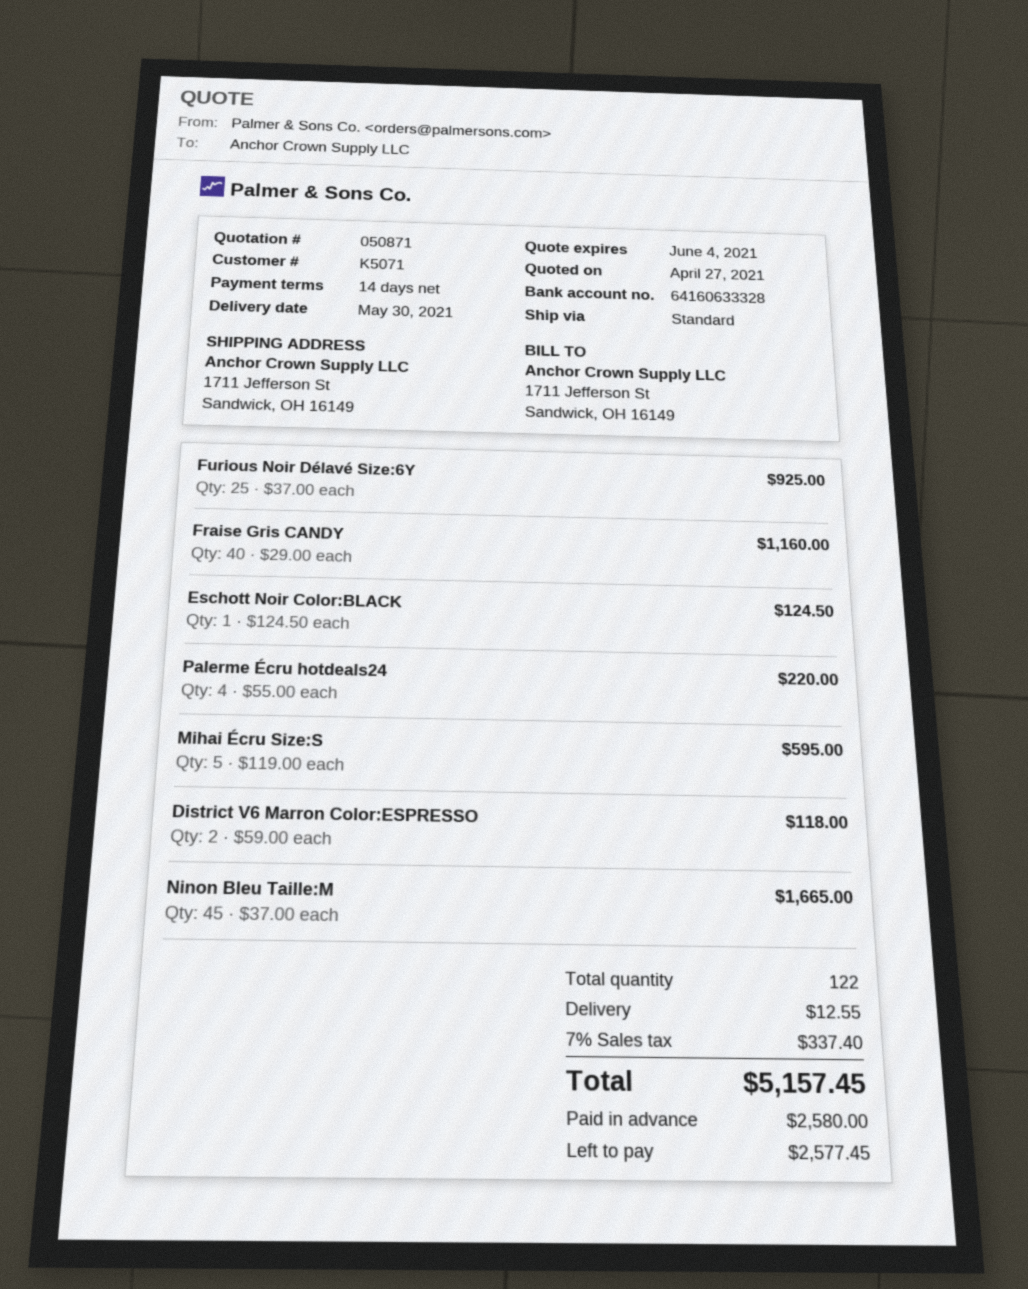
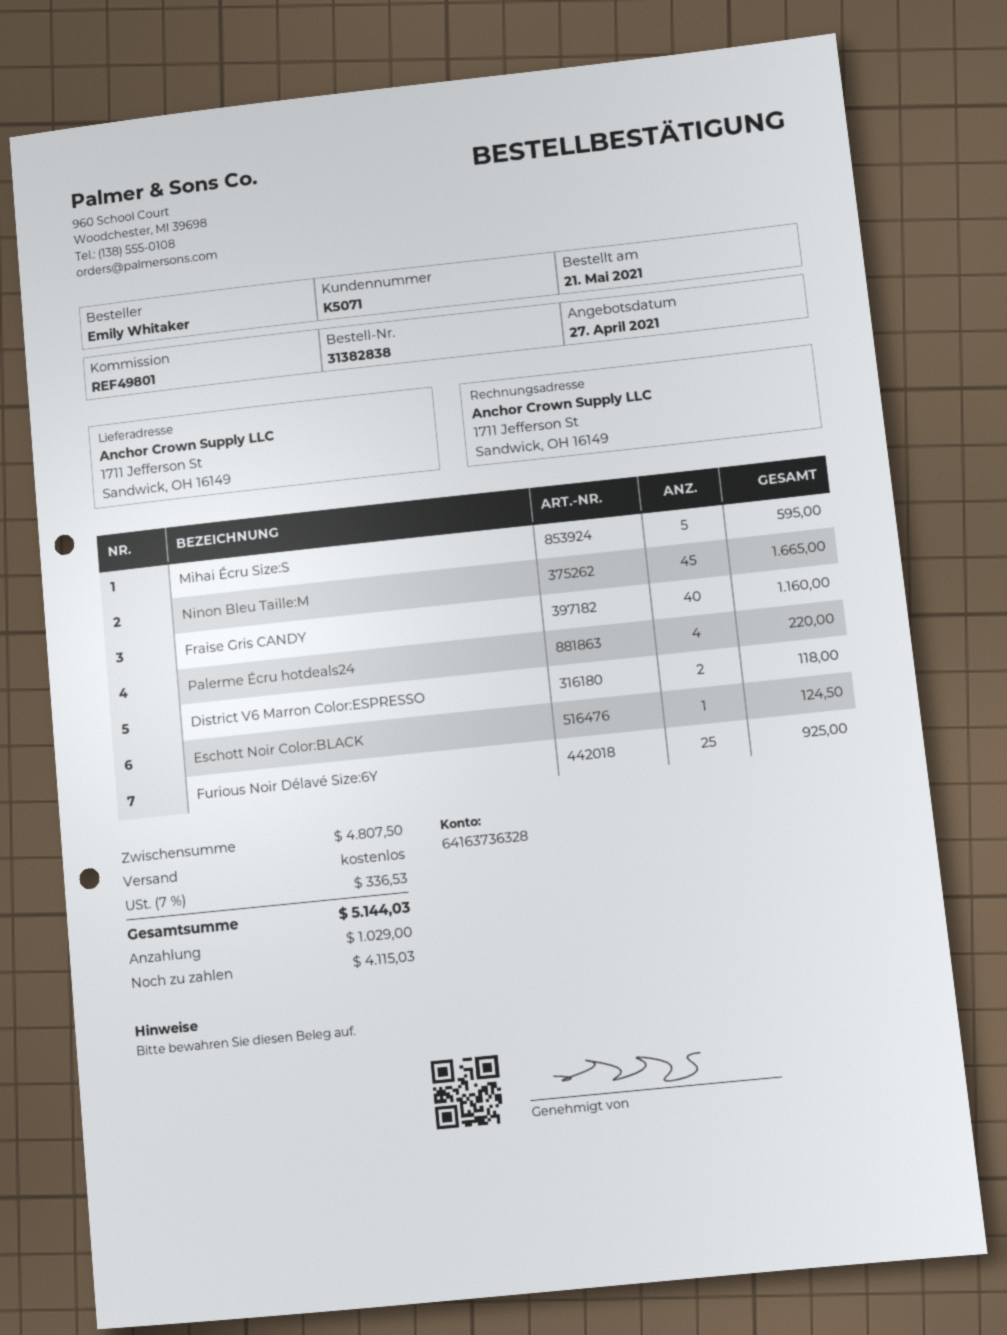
bank account: 64160633328 -> 64163736328
shipping: 12.55 -> 0.00
tax: 7% = 337.40 -> 7% = 336.53
total: 5157.45 -> 5144.03
deposit: 2580.00 -> 1029.00
balance: 2577.45 -> 4115.03

